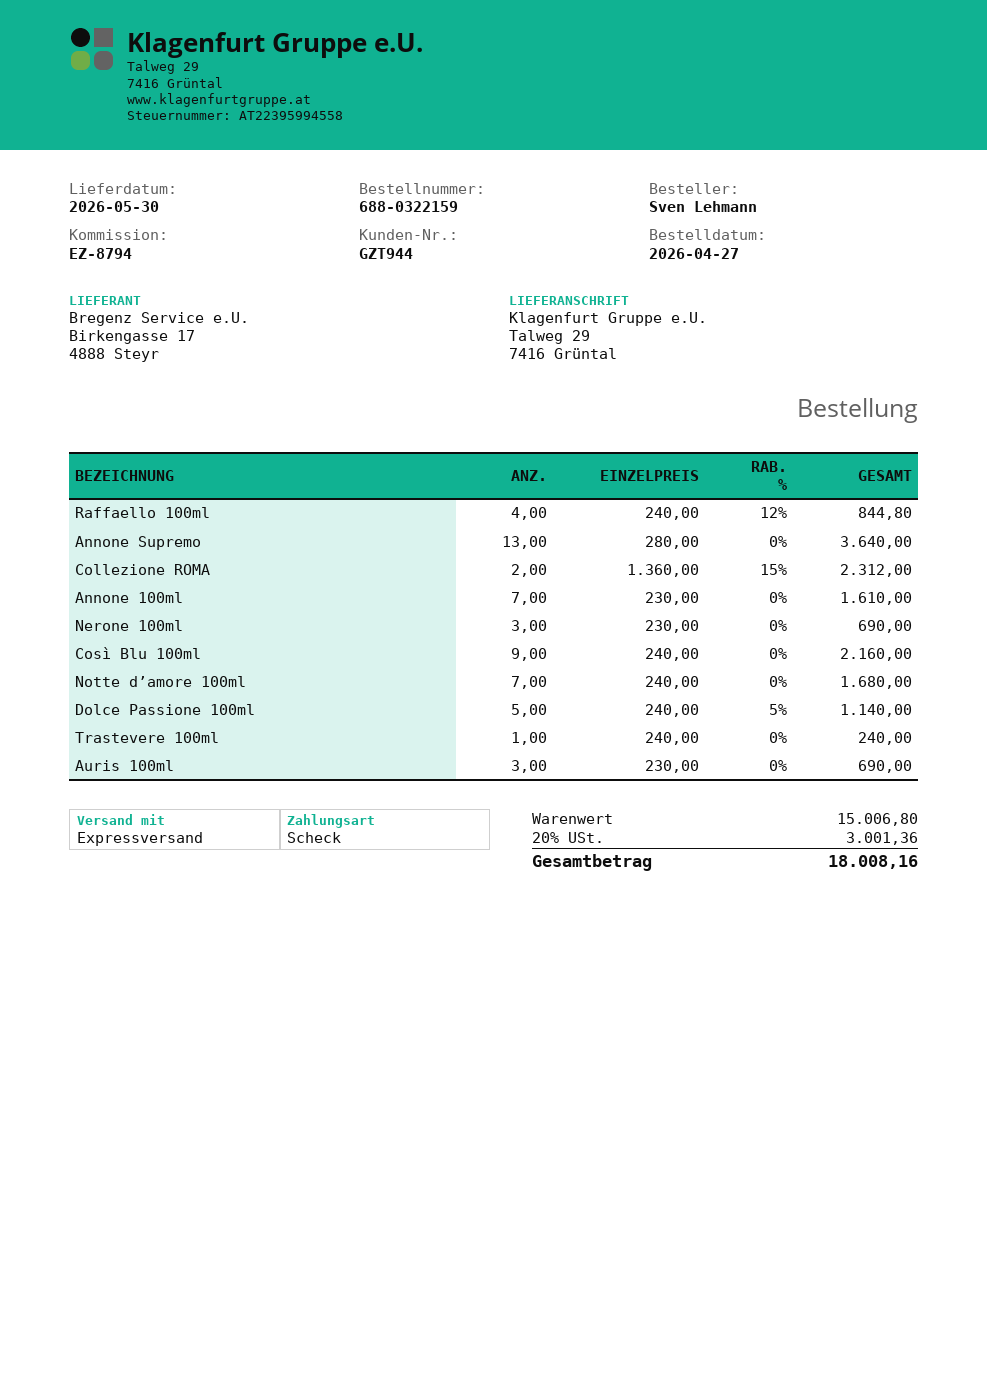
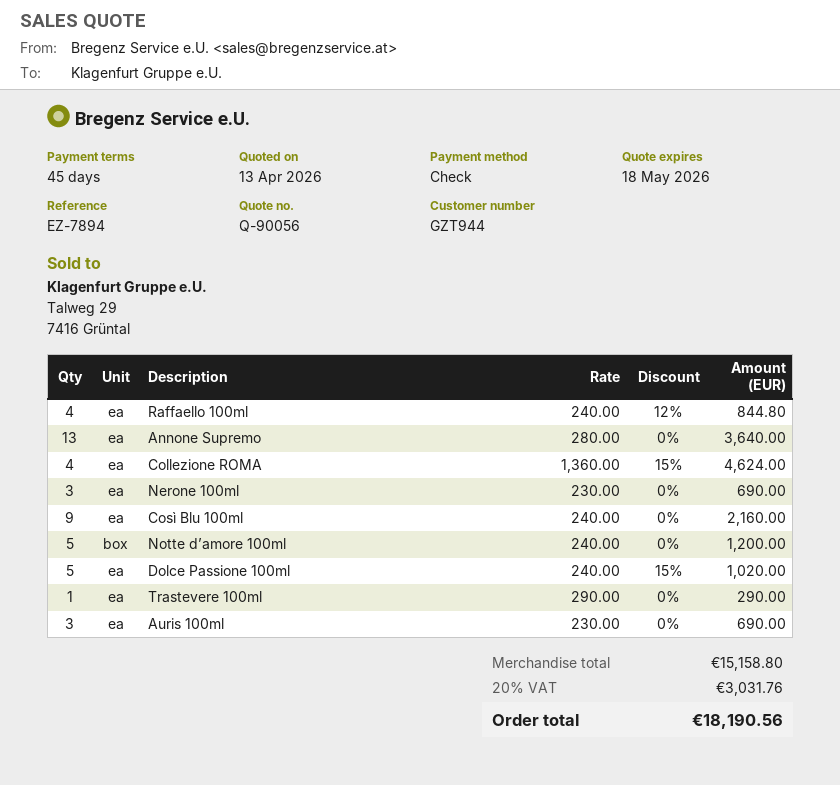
reference: EZ-8794 -> EZ-7894
Collezione ROMA: 2 x 1360.00 - 15% = 2312.00 -> 4 x 1360.00 - 15% = 4624.00
Annone 100ml: 7 x 230.00 = 1610.00 -> none
Notte d’amore 100ml: 7 x 240.00 = 1680.00 -> 5 x 240.00 = 1200.00
Dolce Passione 100ml: 5 x 240.00 - 5% = 1140.00 -> 5 x 240.00 - 15% = 1020.00
Trastevere 100ml: 1 x 240.00 = 240.00 -> 1 x 290.00 = 290.00
subtotal: 15006.80 -> 15158.80
tax: 20% = 3001.36 -> 20% = 3031.76
total: 18008.16 -> 18190.56

